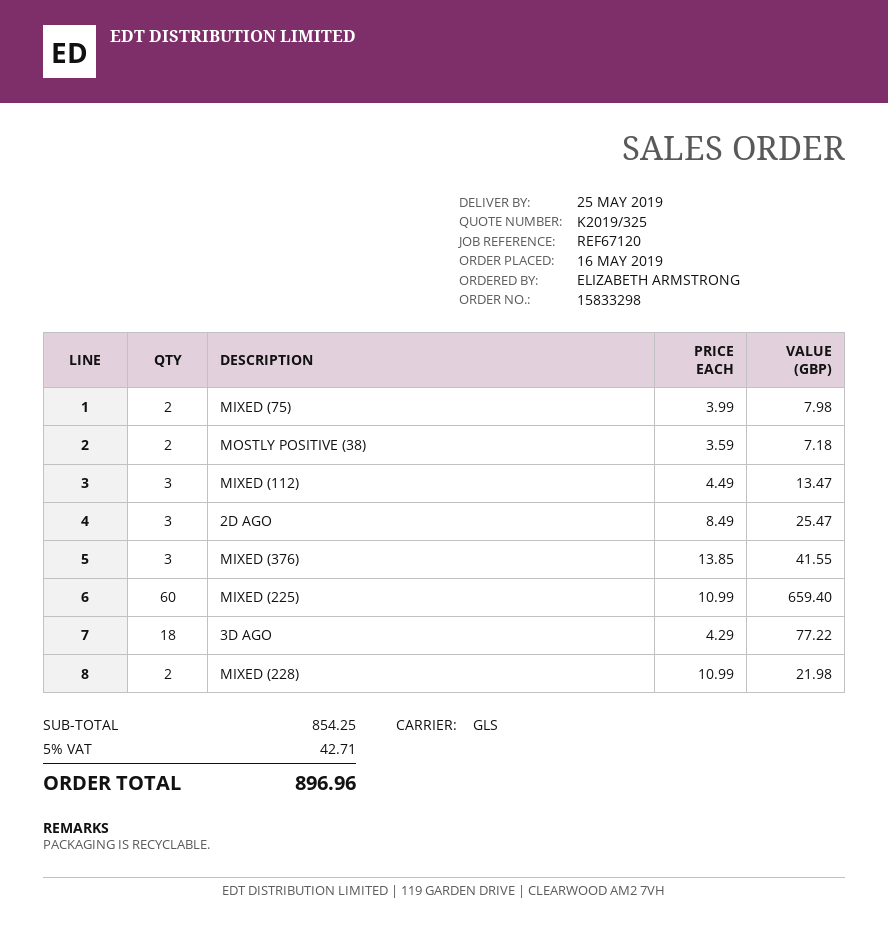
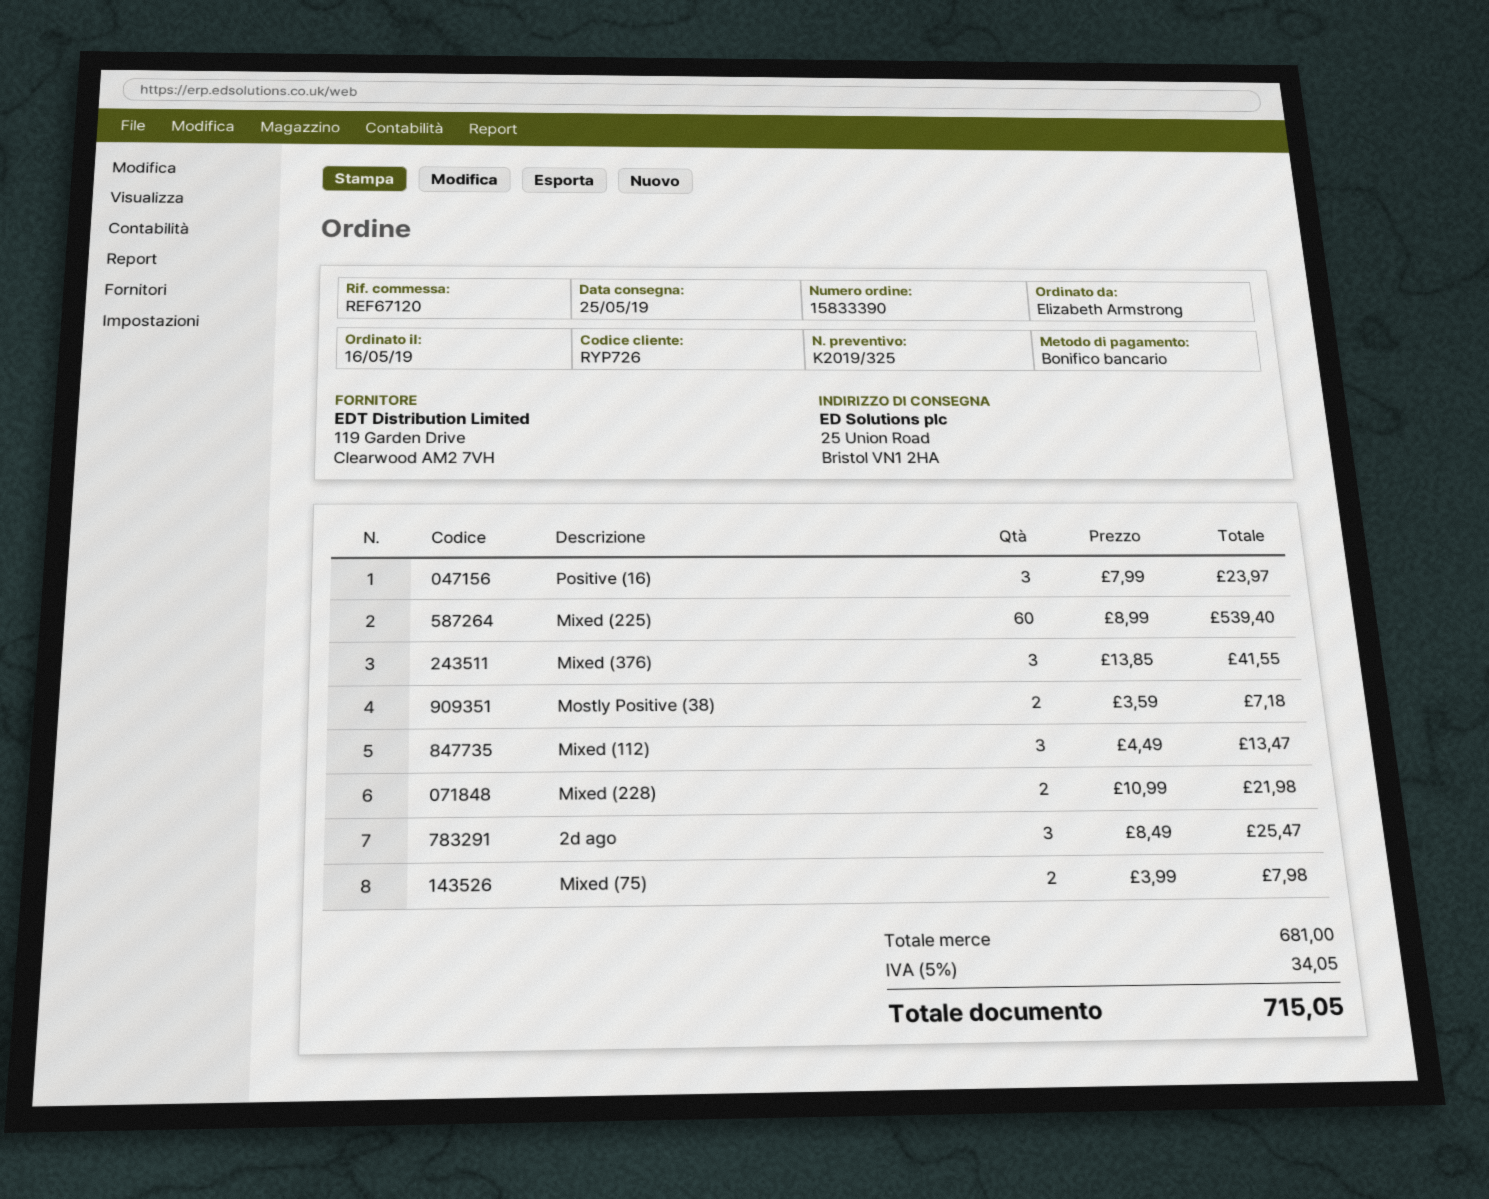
order number: 15833298 -> 15833390
MIXED (225): 60 x 10.99 = 659.40 -> 60 x 8.99 = 539.40
3D AGO: 18 x 4.29 = 77.22 -> none
Positive (16): none -> 3 x 7.99 = 23.97
subtotal: 854.25 -> 681.00
tax: 5% = 42.71 -> 5% = 34.05
total: 896.96 -> 715.05

